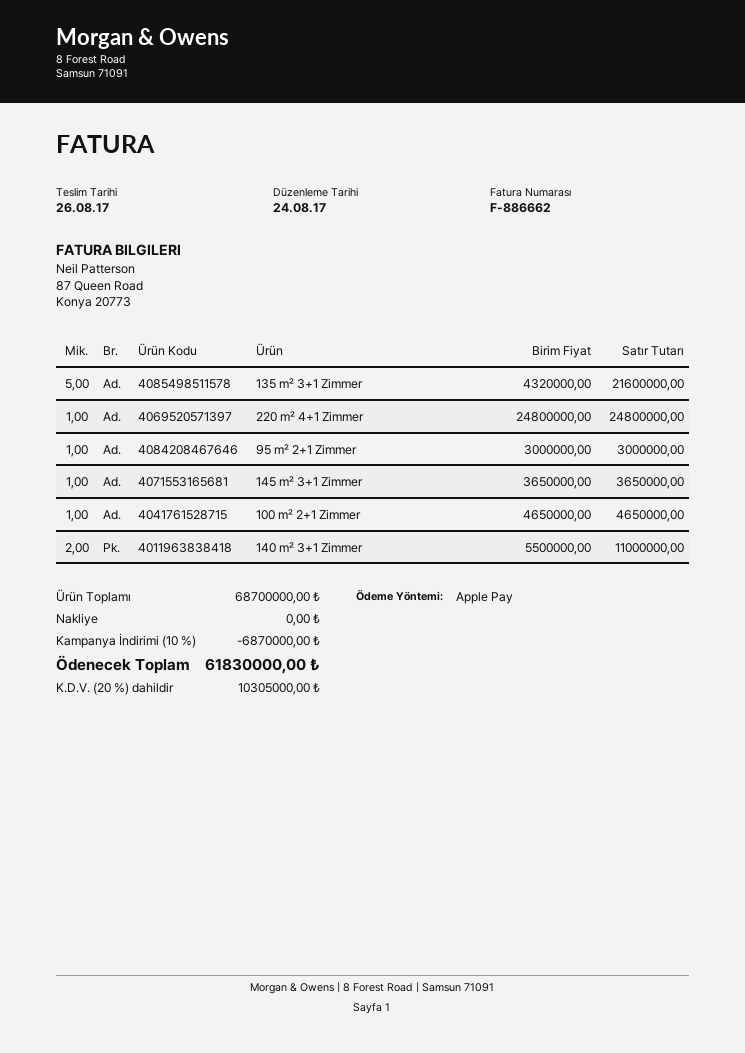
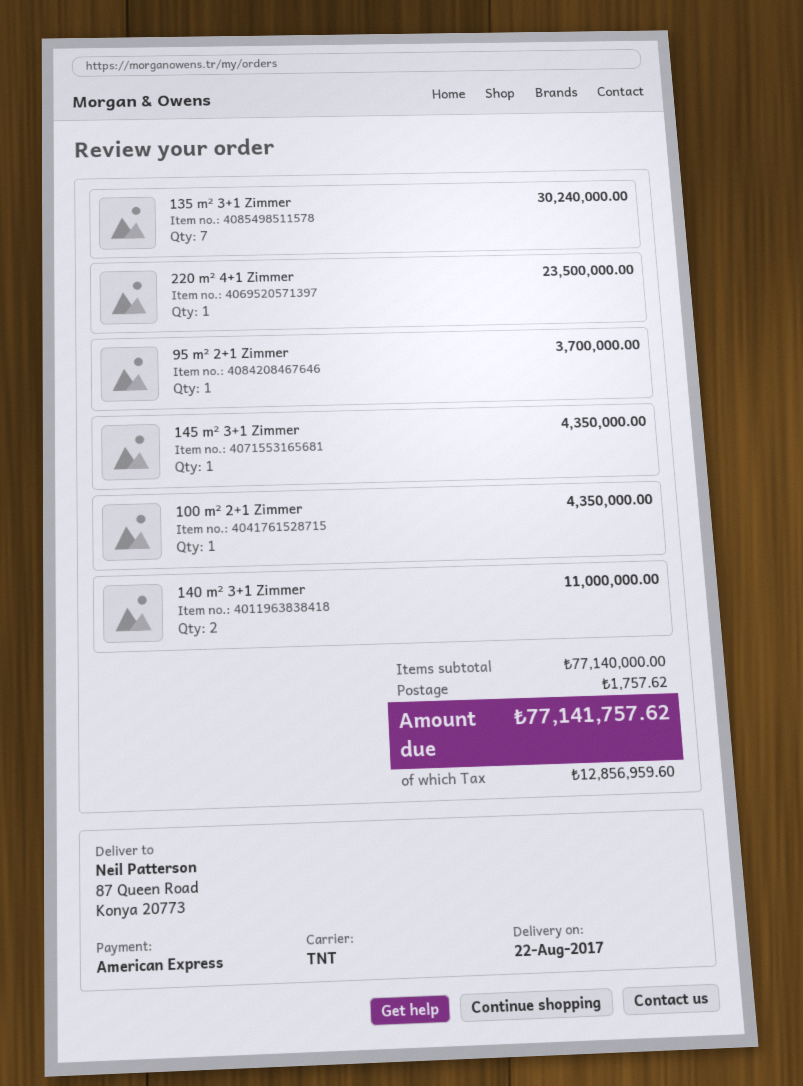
delivery date: 2017-08-26 -> 2017-08-22
payment method: Apple Pay -> American Express
135 m² 3+1 Zimmer: 5 for 21600000.00 -> 7 for 30240000.00
220 m² 4+1 Zimmer: 1 for 24800000.00 -> 1 for 23500000.00
95 m² 2+1 Zimmer: 1 for 3000000.00 -> 1 for 3700000.00
145 m² 3+1 Zimmer: 1 for 3650000.00 -> 1 for 4350000.00
100 m² 2+1 Zimmer: 1 for 4650000.00 -> 1 for 4350000.00
subtotal: 68700000.00 -> 77140000.00
discount: 10% = 6870000.00 -> none
shipping: 0.00 -> 1757.62
tax: 10305000.00 -> 12856959.60
total: 61830000.00 -> 77141757.62

